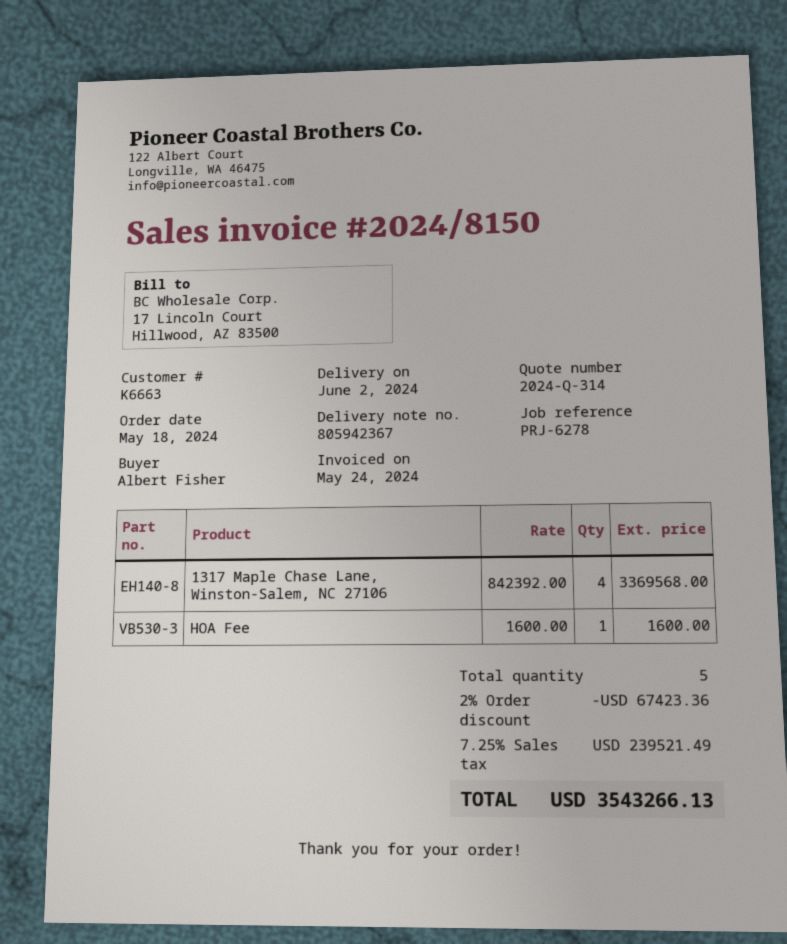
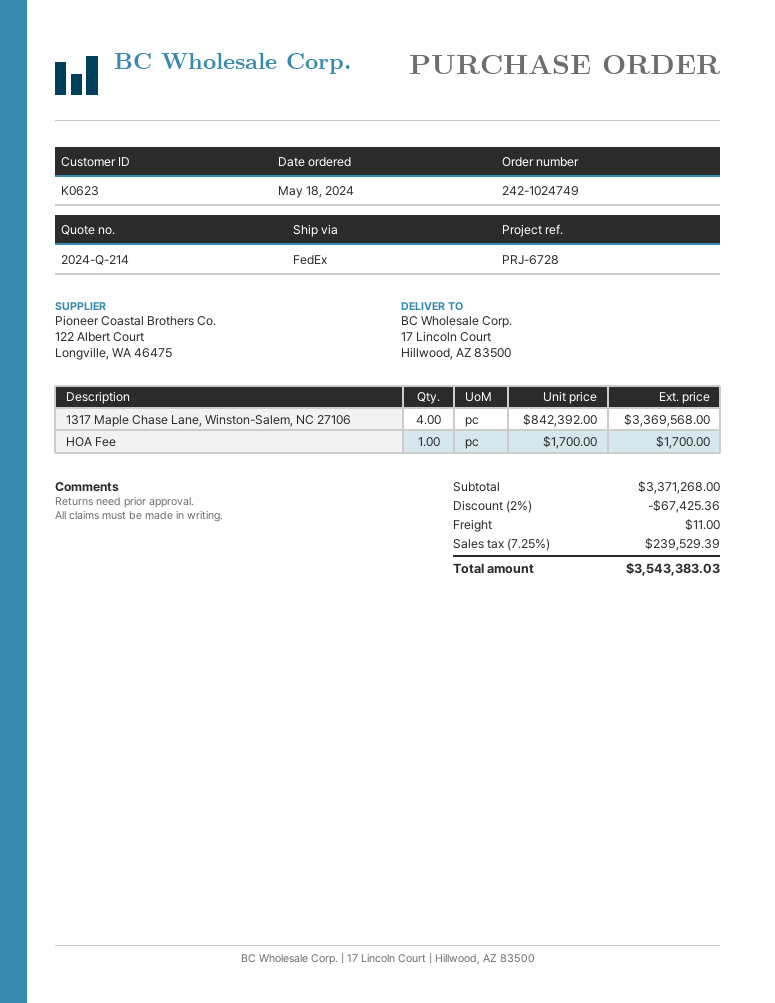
quote number: 2024-Q-314 -> 2024-Q-214
customer number: K6663 -> K0623
reference: PRJ-6278 -> PRJ-6728
HOA Fee: 1 x 1600.00 = 1600.00 -> 1 x 1700.00 = 1700.00
discount: 2% = 67423.36 -> 2% = 67425.36
shipping: none -> 11.00
tax: 7.25% = 239521.49 -> 7.25% = 239529.39
total: 3543266.13 -> 3543383.03

